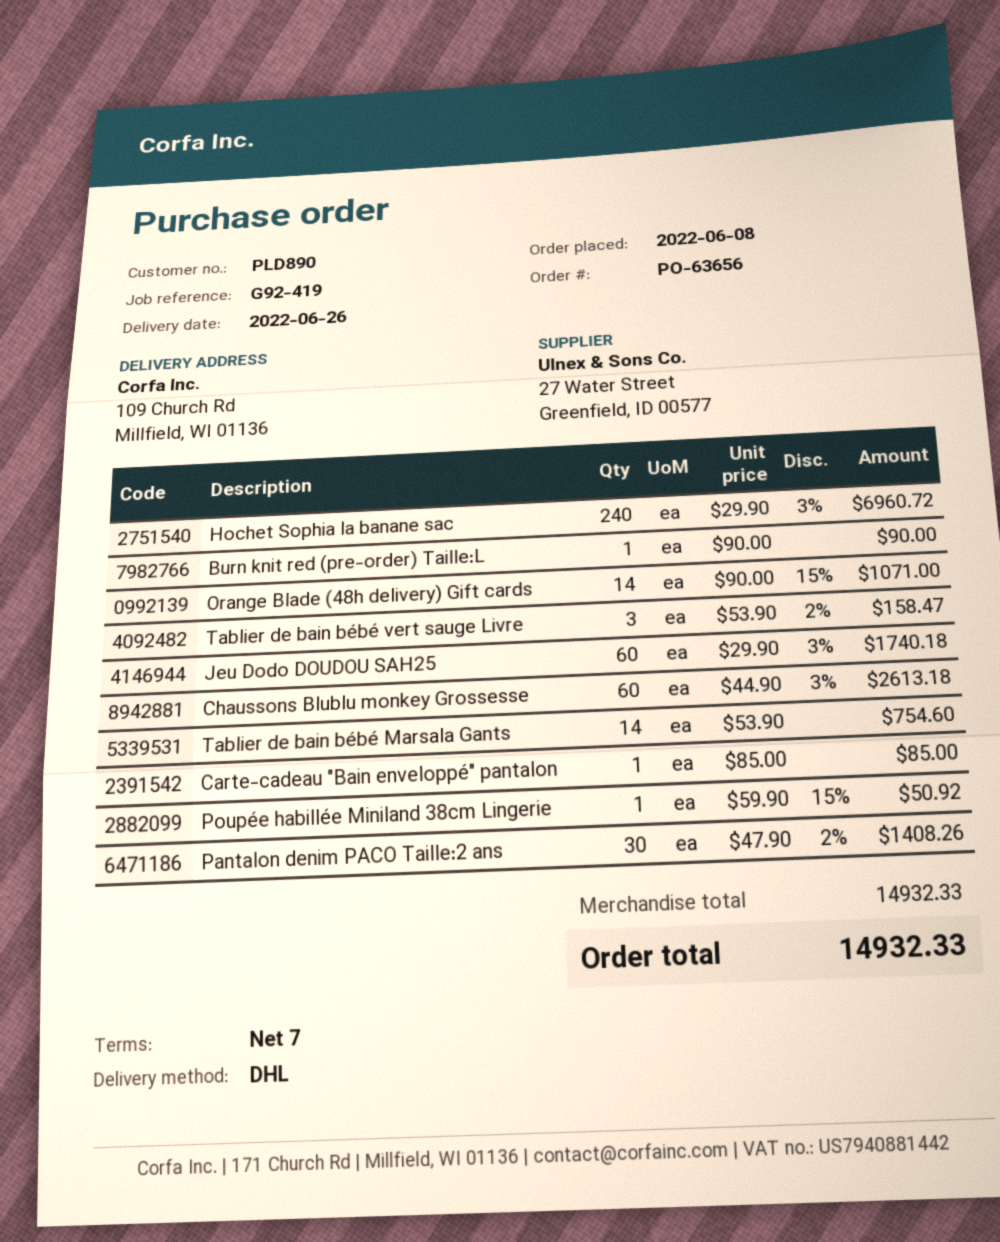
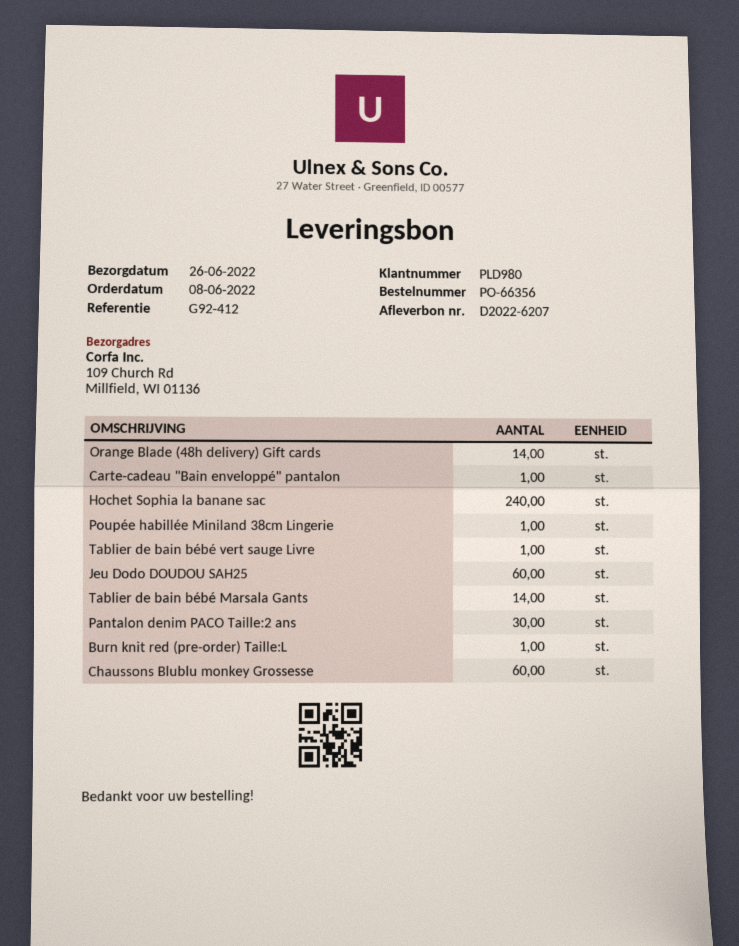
order number: PO-63656 -> PO-66356
customer number: PLD890 -> PLD980
reference: G92-419 -> G92-412
Tablier de bain bébé vert sauge Livre: 3 -> 1

